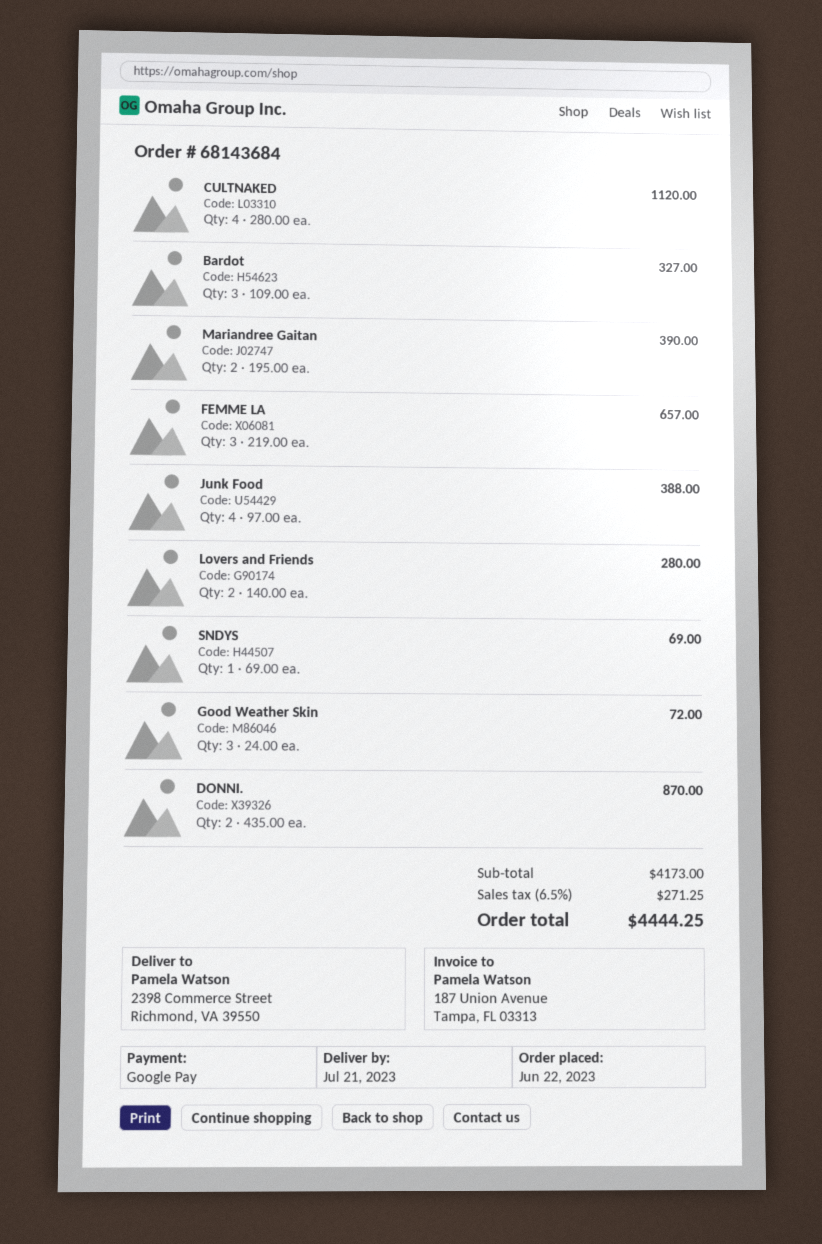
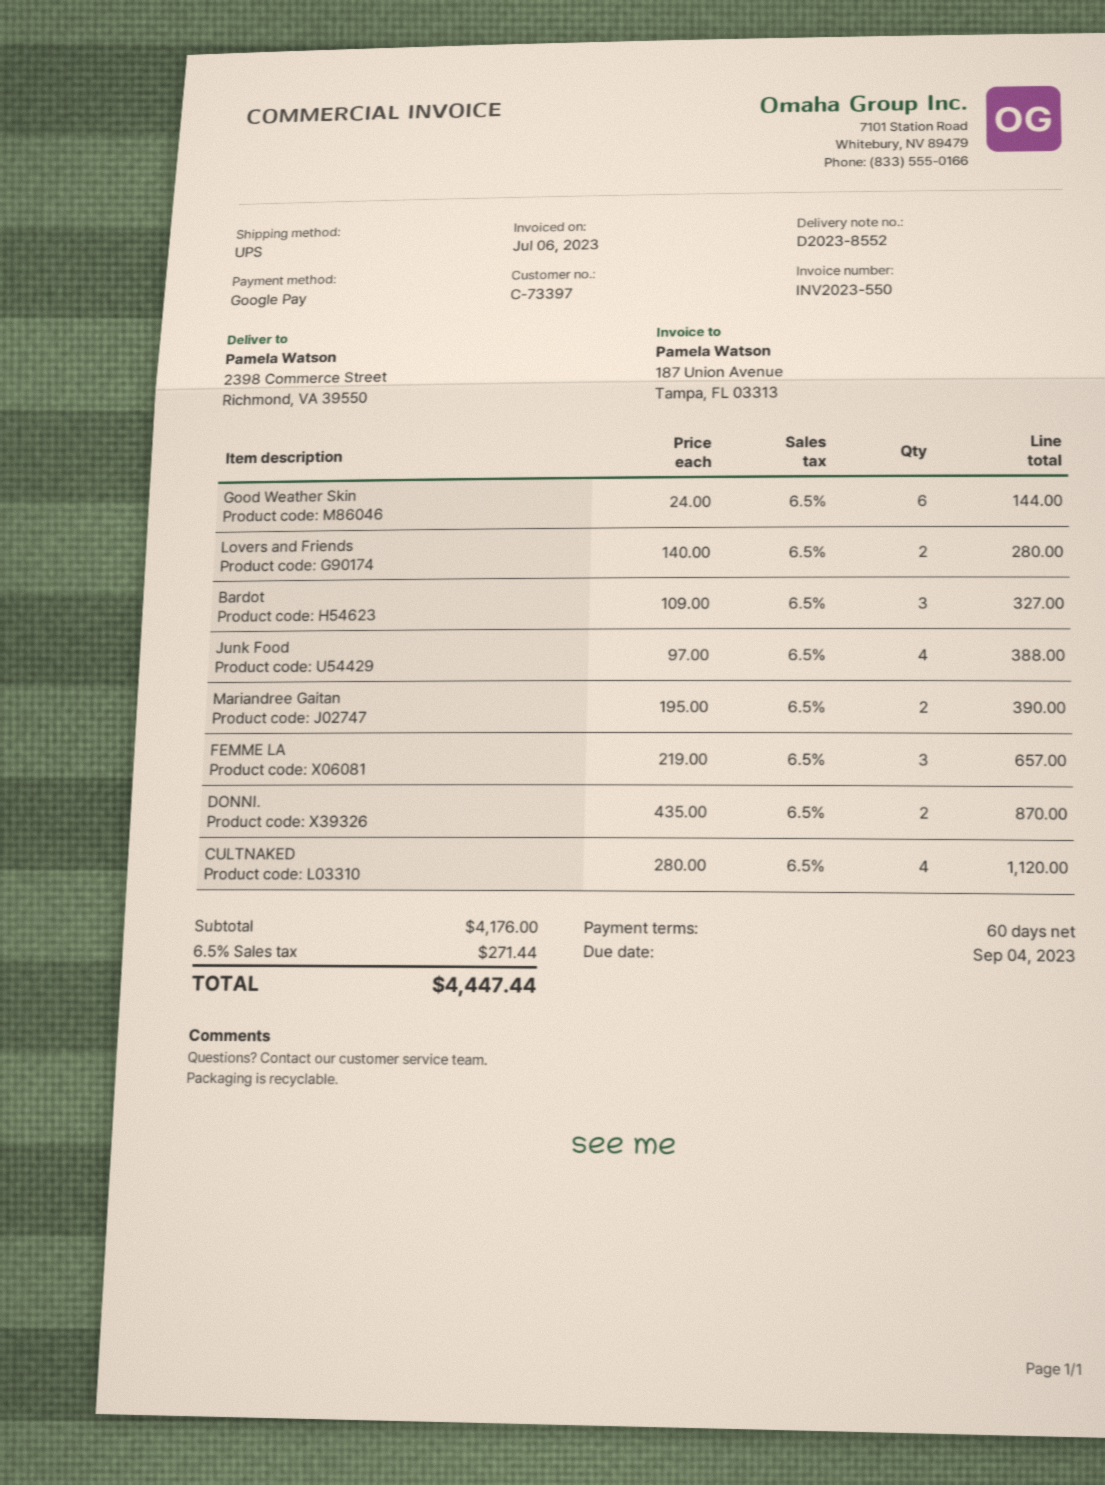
SNDYS: 1 x 69.00 = 69.00 -> none
Good Weather Skin: 3 x 24.00 = 72.00 -> 6 x 24.00 = 144.00
subtotal: 4173.00 -> 4176.00
tax: 6.5% = 271.25 -> 6.5% = 271.44
total: 4444.25 -> 4447.44

